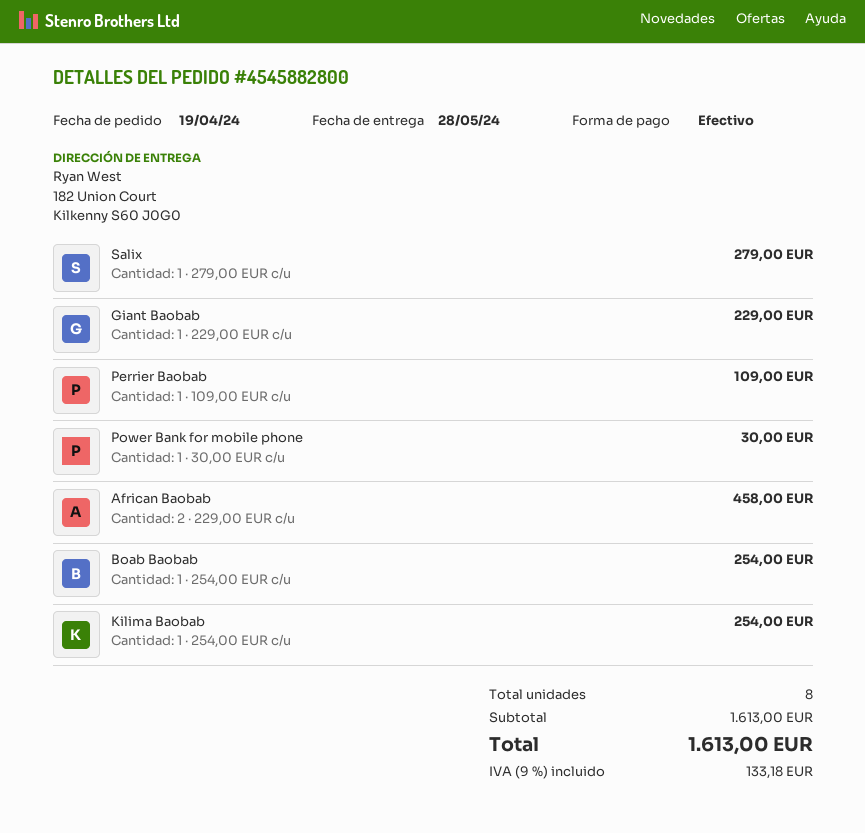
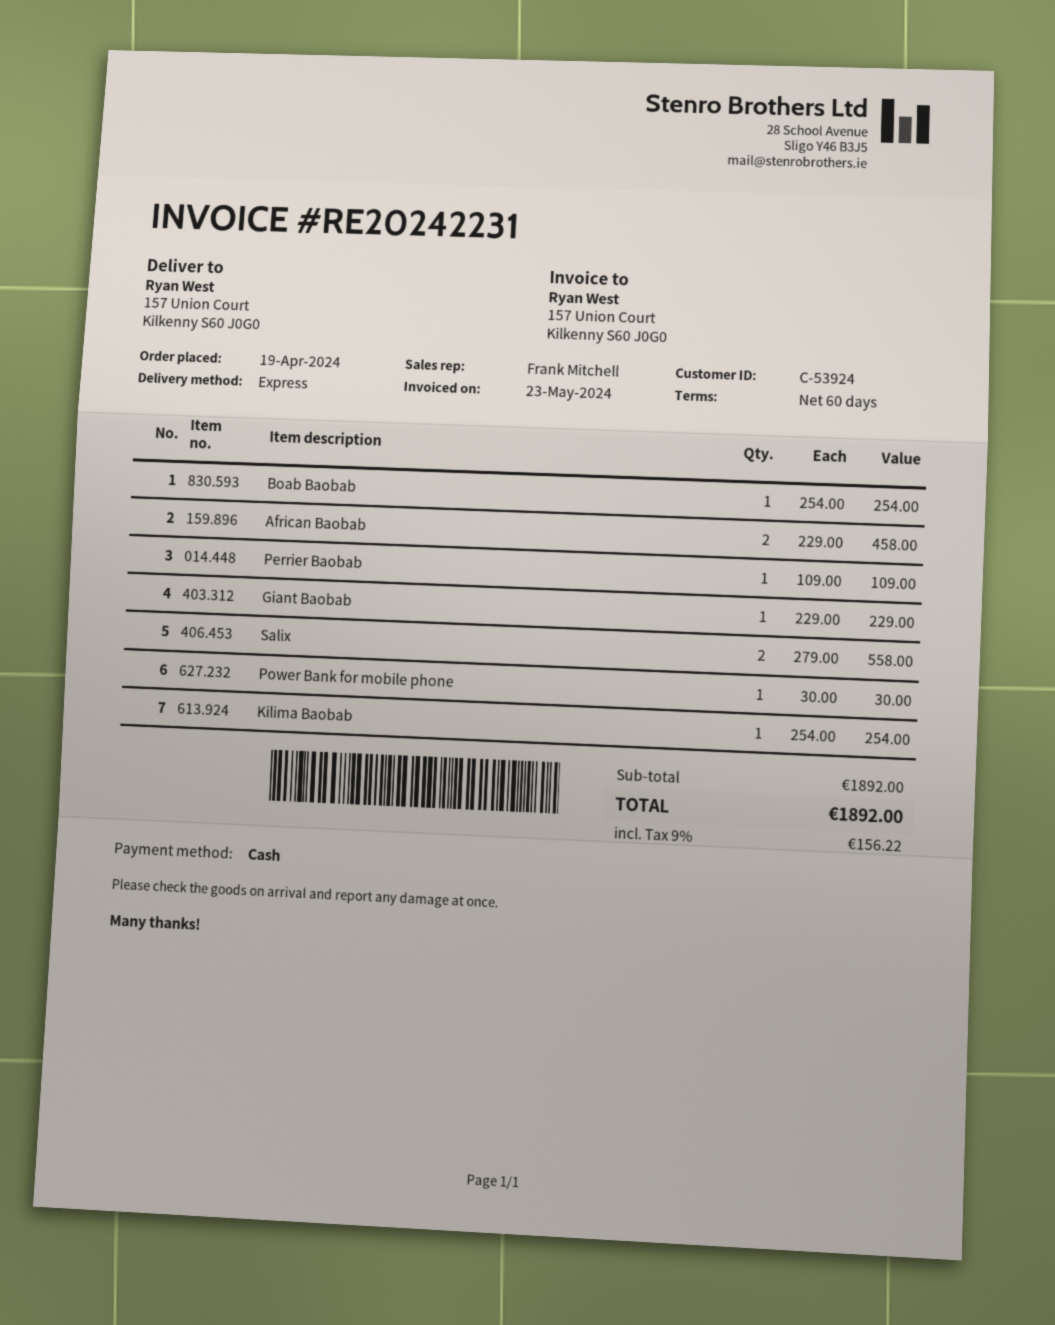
ship to: 182 Union Court, Kilkenny S60 J0G0 -> 157 Union Court, Kilkenny S60 J0G0
Salix: 1 x 279.00 = 279.00 -> 2 x 279.00 = 558.00
subtotal: 1613.00 -> 1892.00
tax: 9% = 133.18 -> 9% = 156.22
total: 1613.00 -> 1892.00

